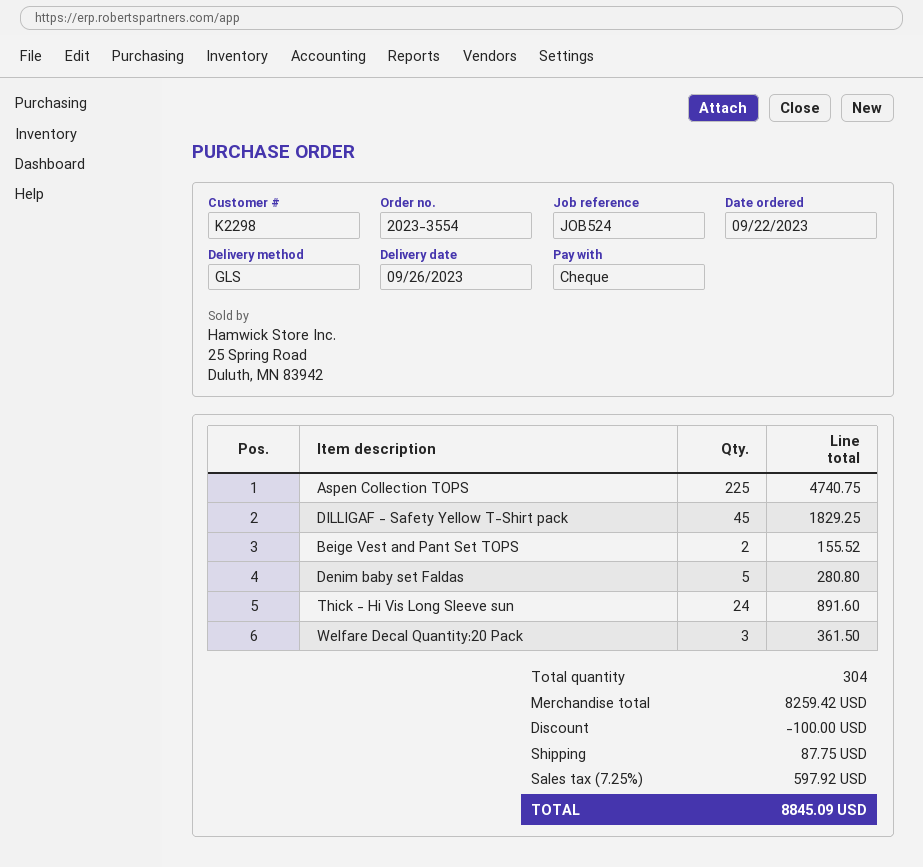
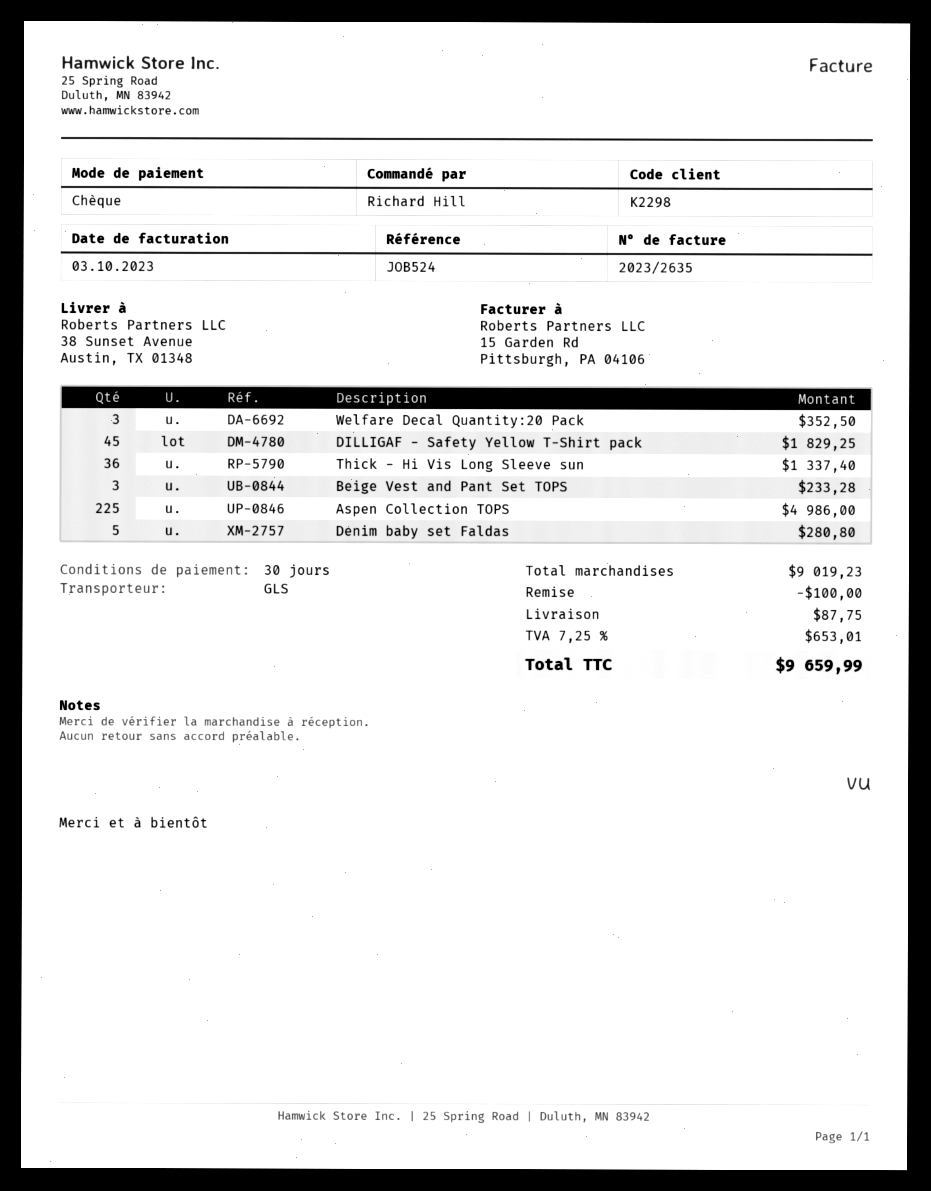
Aspen Collection TOPS: 225 for 4740.75 -> 225 for 4986.00
Beige Vest and Pant Set TOPS: 2 for 155.52 -> 3 for 233.28
Thick - Hi Vis Long Sleeve sun: 24 for 891.60 -> 36 for 1337.40
Welfare Decal Quantity:20 Pack: 3 for 361.50 -> 3 for 352.50
subtotal: 8259.42 -> 9019.23
tax: 7.25% = 597.92 -> 7.25% = 653.01
total: 8845.09 -> 9659.99

